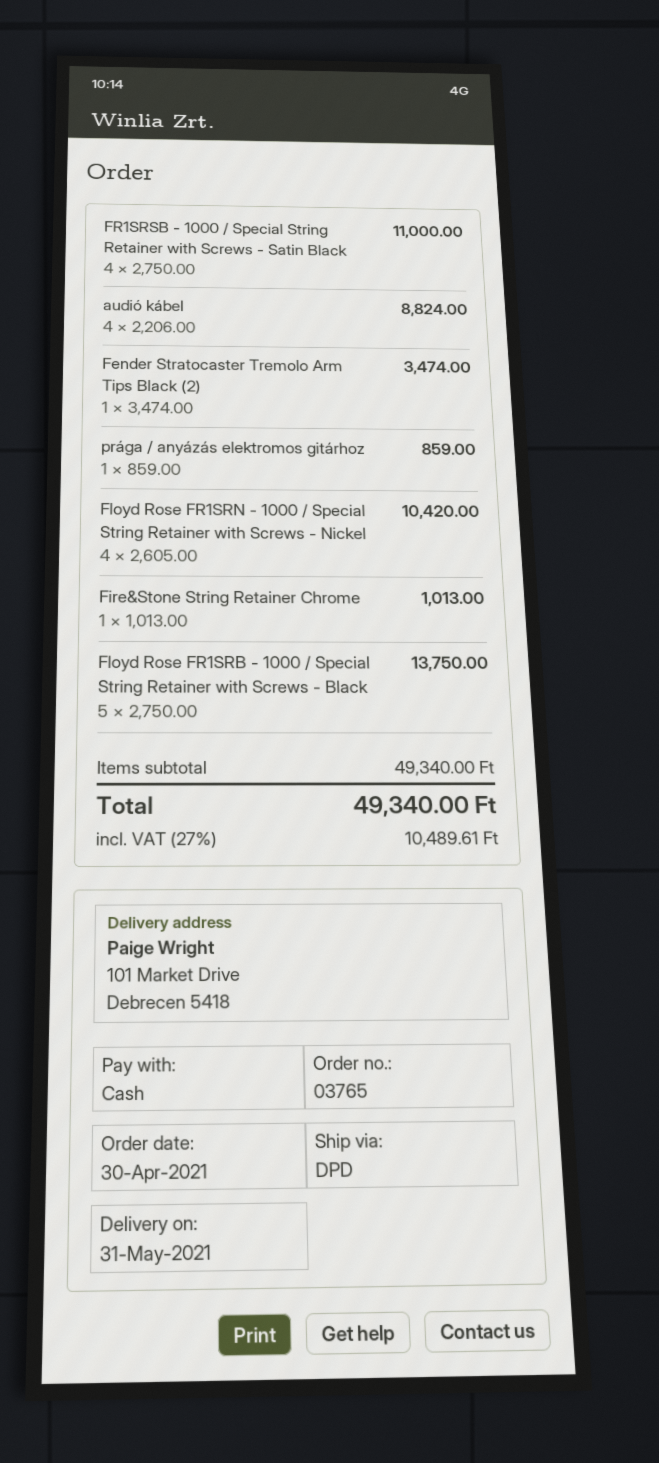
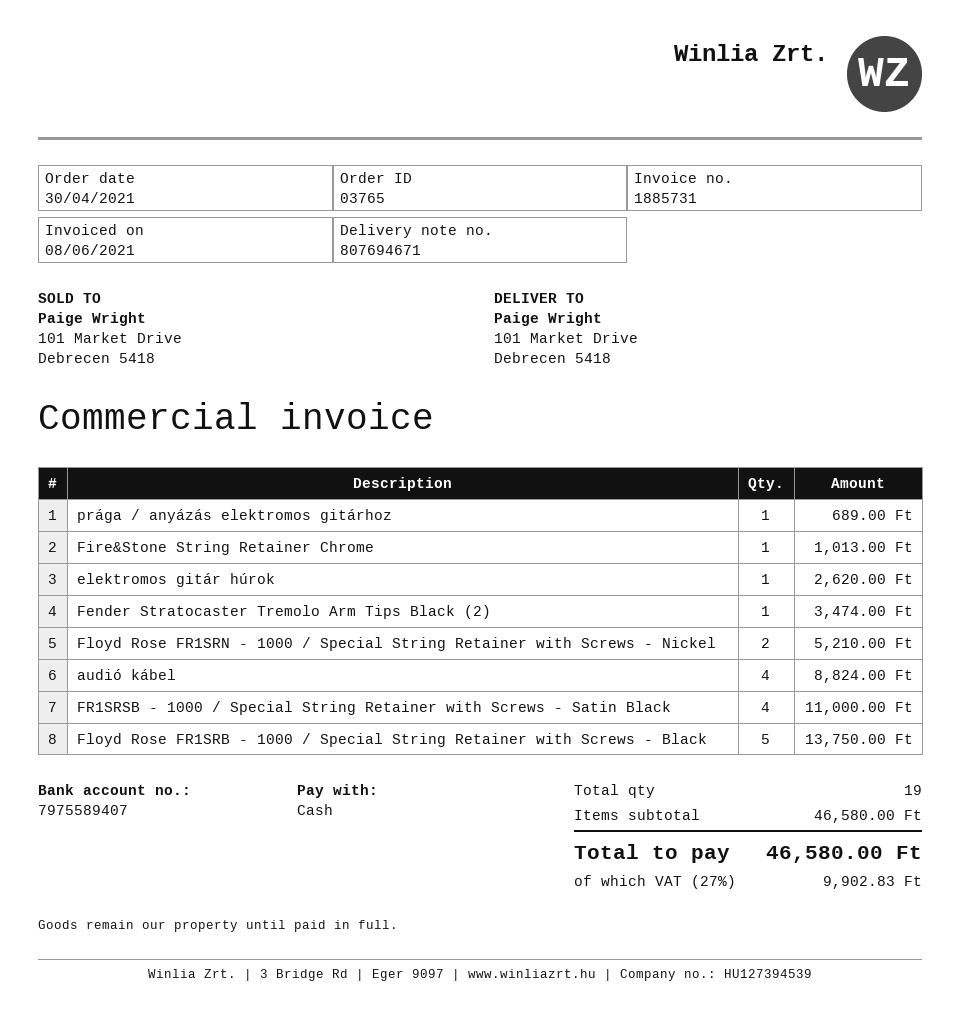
prága / anyázás elektromos gitárhoz: 1 for 859.00 -> 1 for 689.00
Floyd Rose FR1SRN - 1000 / Special String Retainer with Screws - Nickel: 4 for 10420.00 -> 2 for 5210.00
elektromos gitár húrok: none -> 1 for 2620.00
subtotal: 49340.00 -> 46580.00
tax: 27% = 10489.61 -> 27% = 9902.83
total: 49340.00 -> 46580.00

